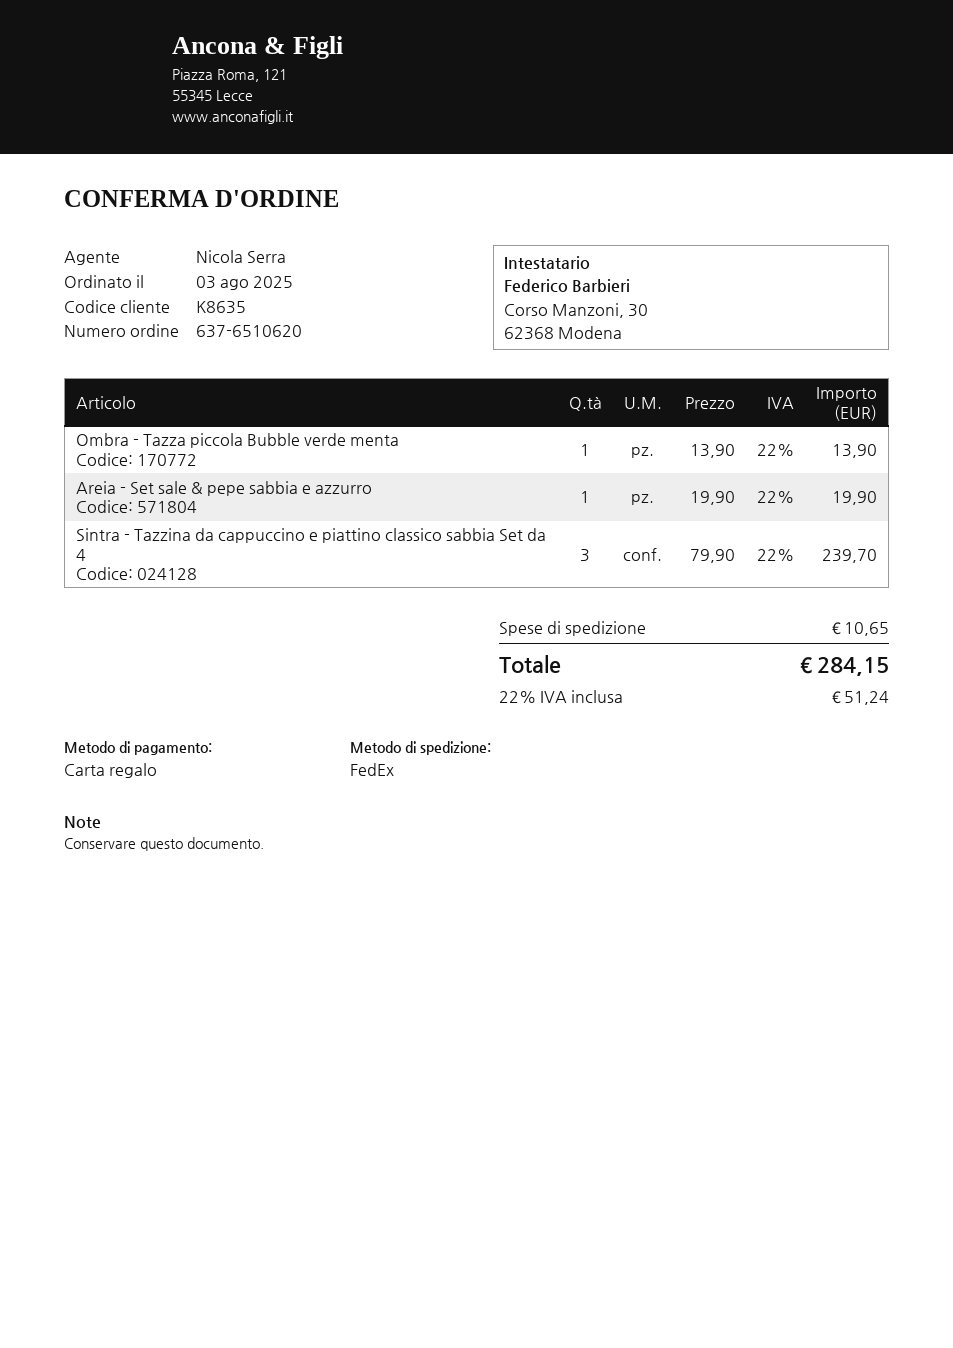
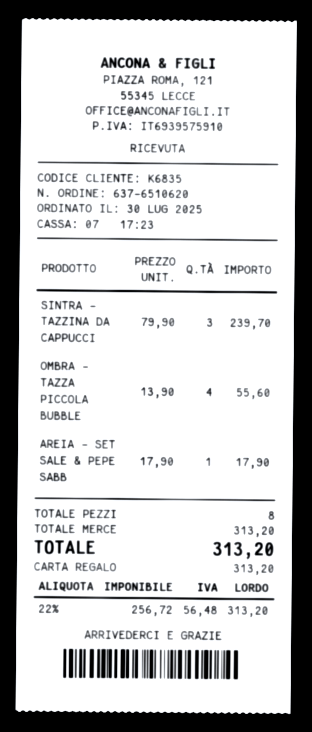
order date: 2025-08-03 -> 2025-07-30
customer number: K8635 -> K6835
Ombra - Tazza piccola Bubble verde menta: 1 x 13.90 = 13.90 -> 4 x 13.90 = 55.60
Areia - Set sale & pepe sabbia e azzurro: 1 x 19.90 = 19.90 -> 1 x 17.90 = 17.90
shipping: 10.65 -> none
tax: 22% = 51.24 -> 22% = 56.48
total: 284.15 -> 313.20

